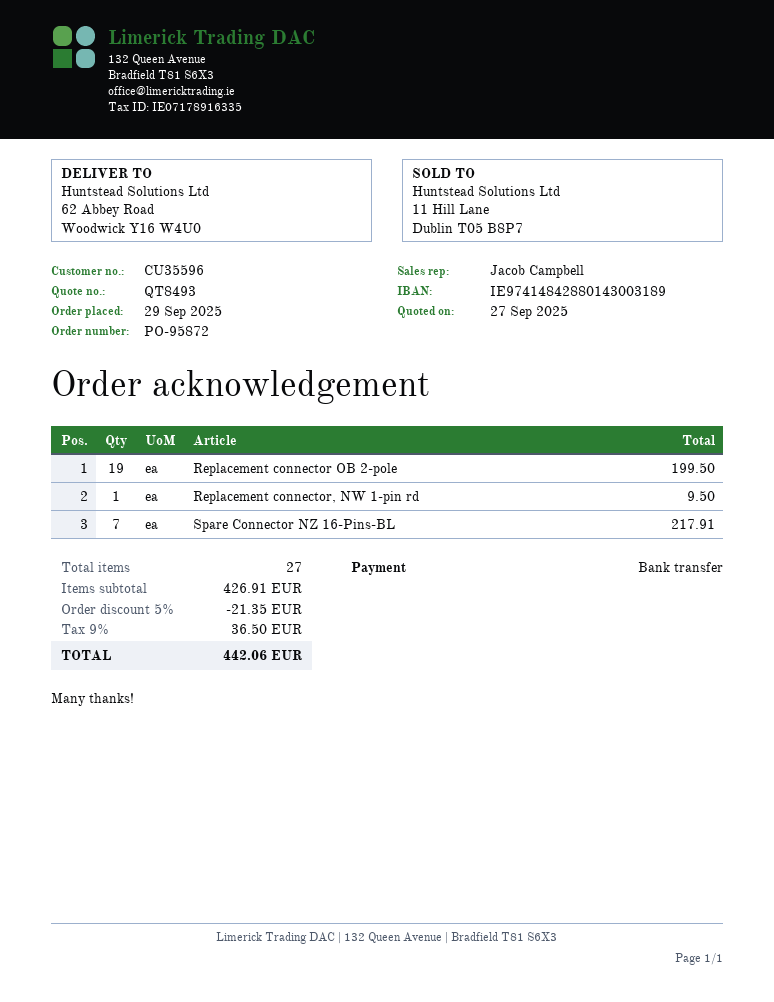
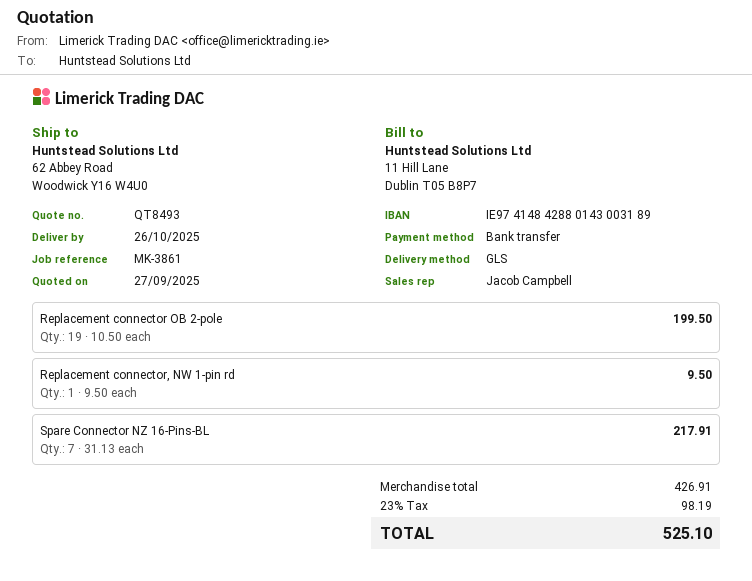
discount: 5% = 21.35 -> none
tax: 9% = 36.50 -> 23% = 98.19
total: 442.06 -> 525.10

